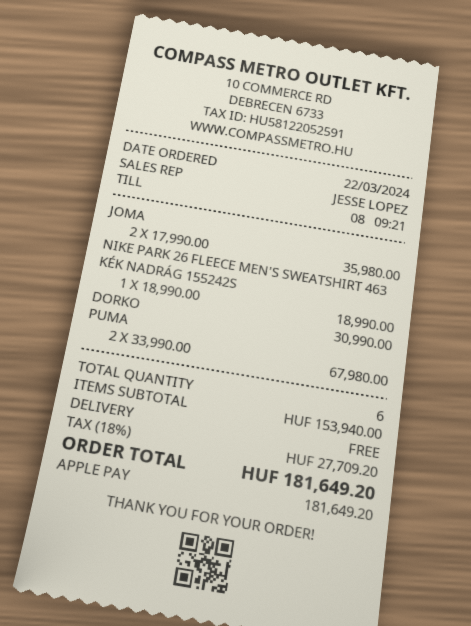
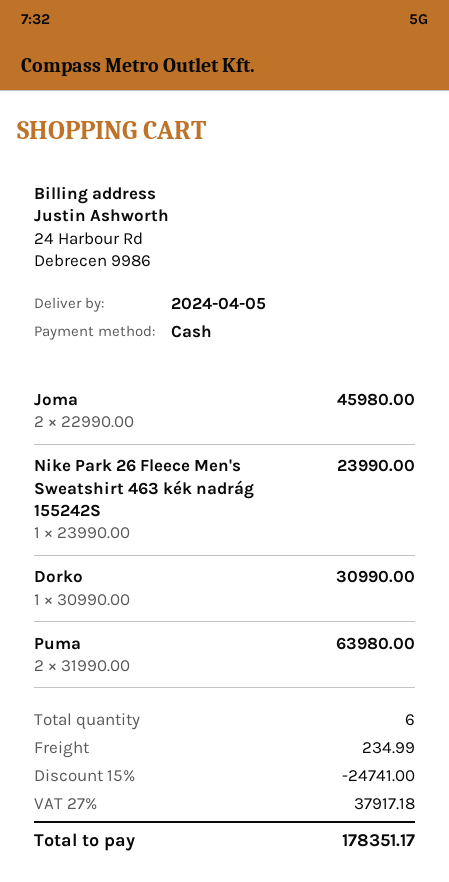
payment method: Apple Pay -> cash
JOMA: 2 x 17990.00 = 35980.00 -> 2 x 22990.00 = 45980.00
NIKE PARK 26 FLEECE MEN'S SWEATSHIRT 463 KÉK NADRÁG 155242S: 1 x 18990.00 = 18990.00 -> 1 x 23990.00 = 23990.00
PUMA: 2 x 33990.00 = 67980.00 -> 2 x 31990.00 = 63980.00
discount: none -> 15% = 24741.00
shipping: 0.00 -> 234.99
tax: 18% = 27709.20 -> 27% = 37917.18
total: 181649.20 -> 178351.17

